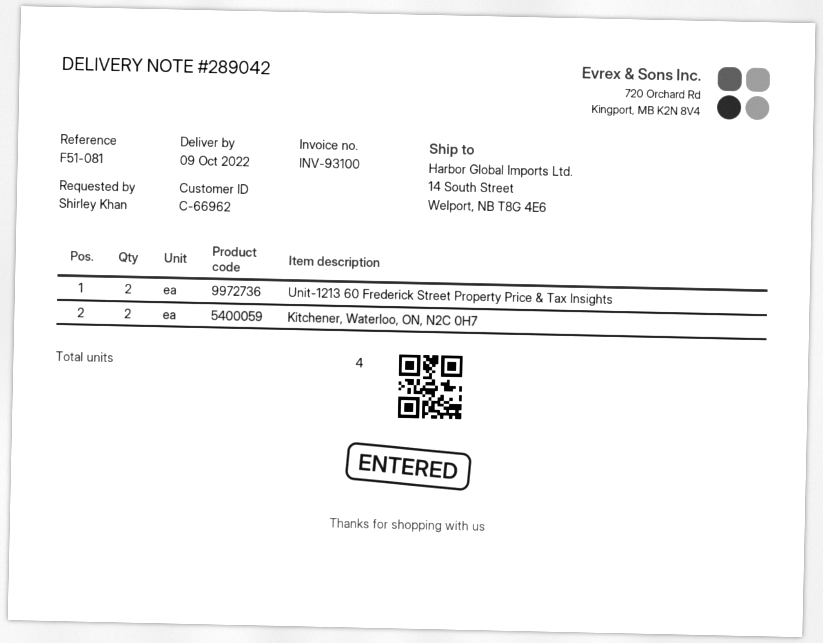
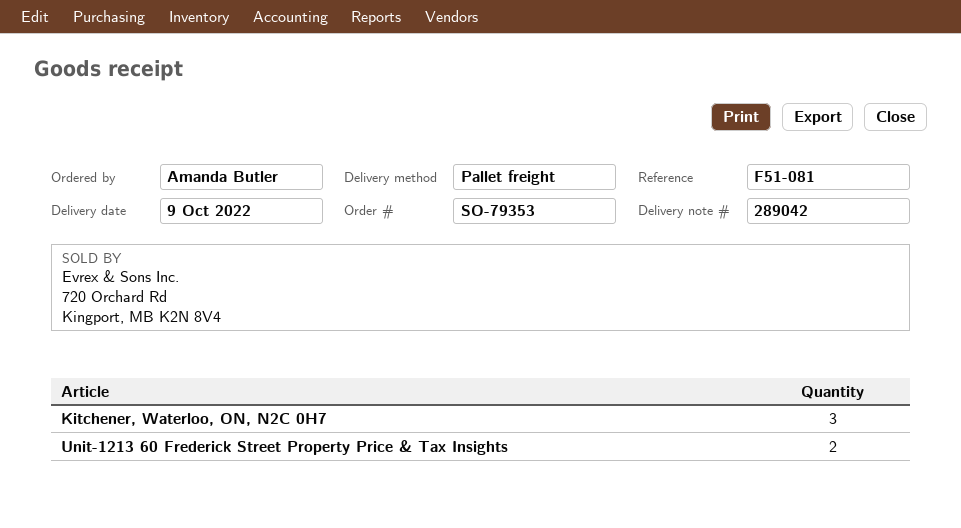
ordered by: Shirley Khan -> Amanda Butler
Kitchener, Waterloo, ON, N2C 0H7: 2 -> 3

